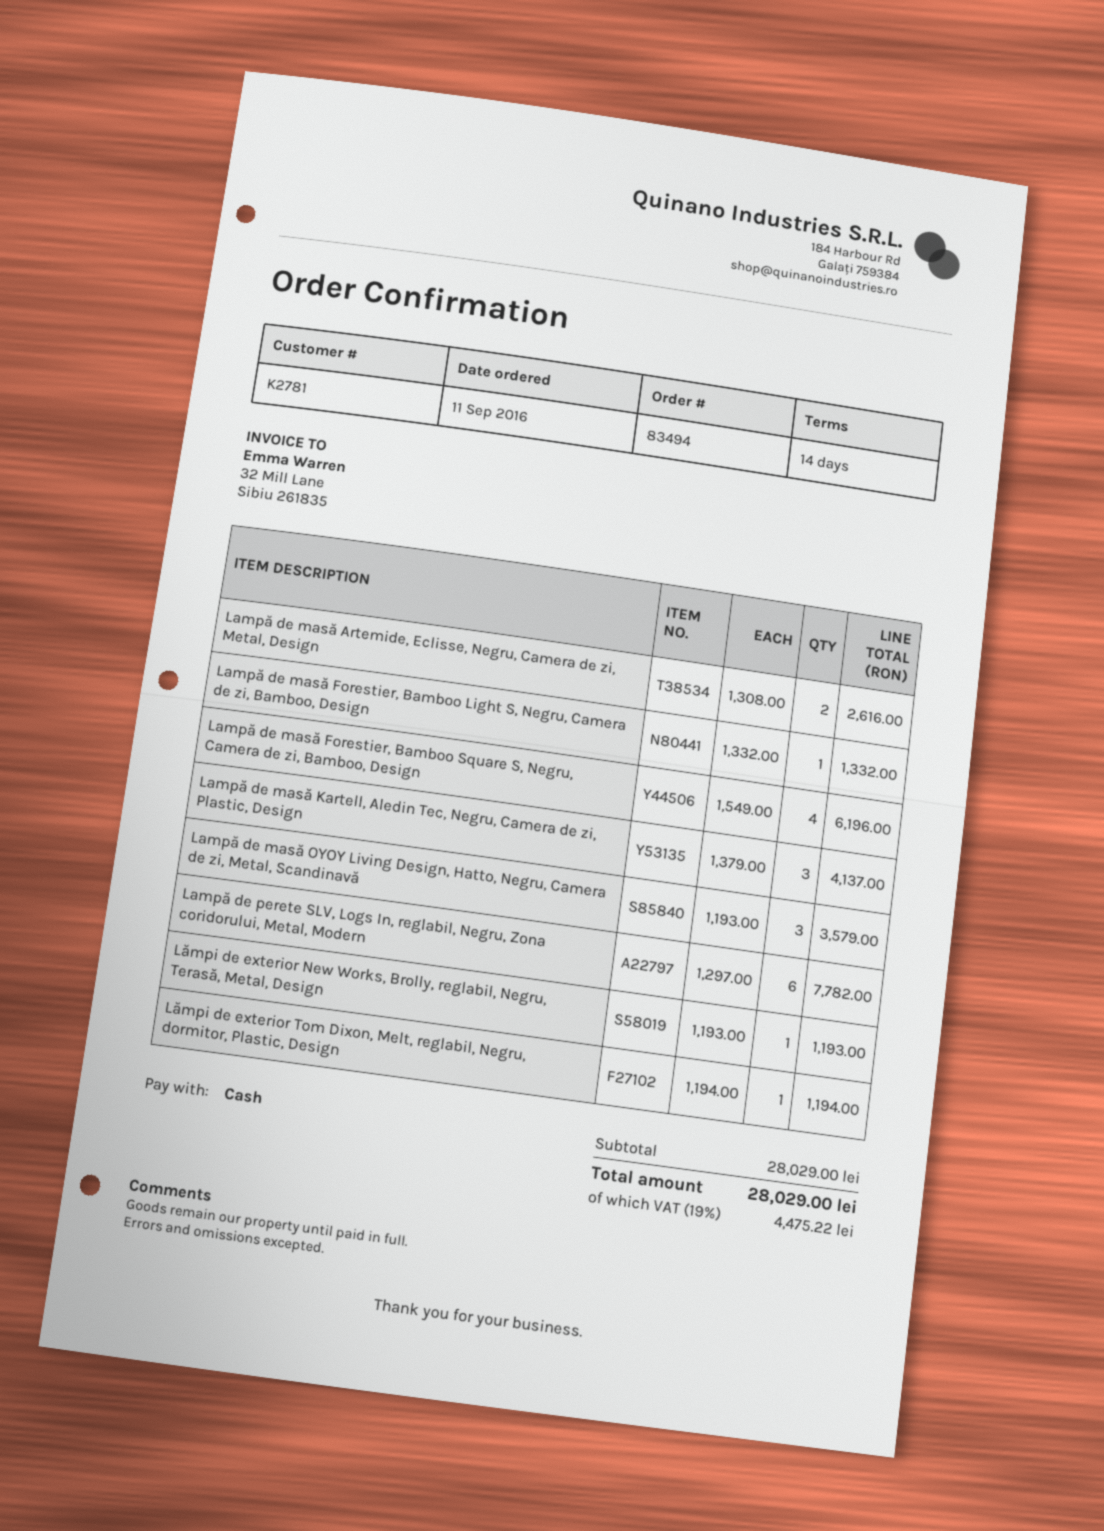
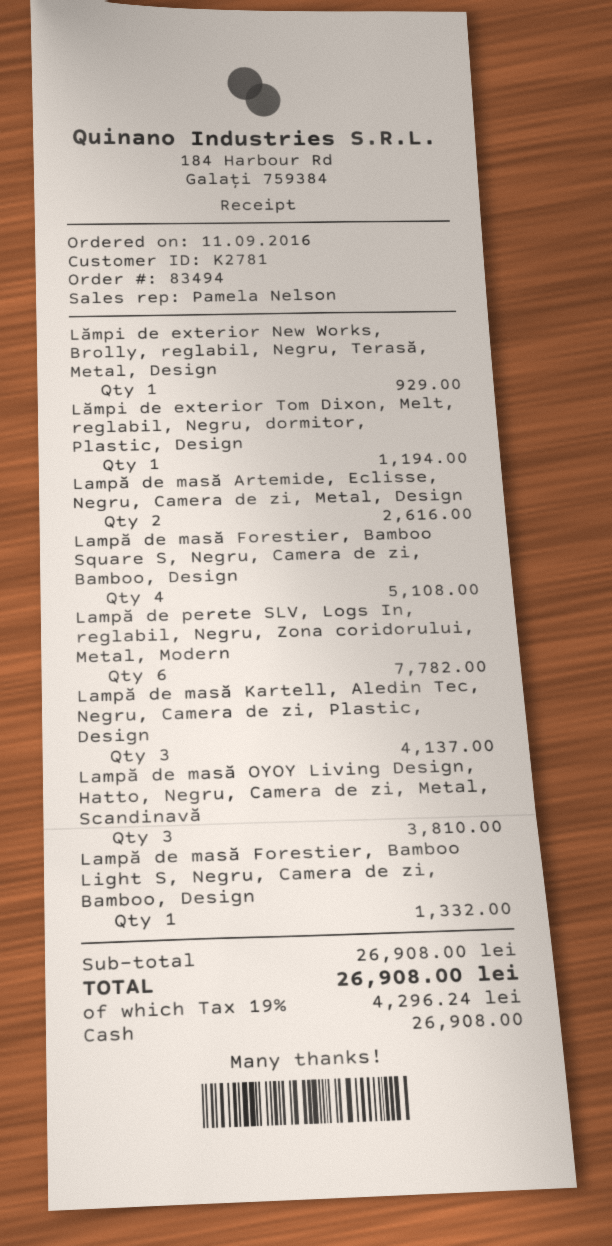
Lampă de masă Forestier, Bamboo Square S, Negru, Camera de zi, Bamboo, Design: 4 for 6196.00 -> 4 for 5108.00
Lampă de masă OYOY Living Design, Hatto, Negru, Camera de zi, Metal, Scandinavă: 3 for 3579.00 -> 3 for 3810.00
Lămpi de exterior New Works, Brolly, reglabil, Negru, Terasă, Metal, Design: 1 for 1193.00 -> 1 for 929.00
subtotal: 28029.00 -> 26908.00
tax: 19% = 4475.22 -> 19% = 4296.24
total: 28029.00 -> 26908.00

